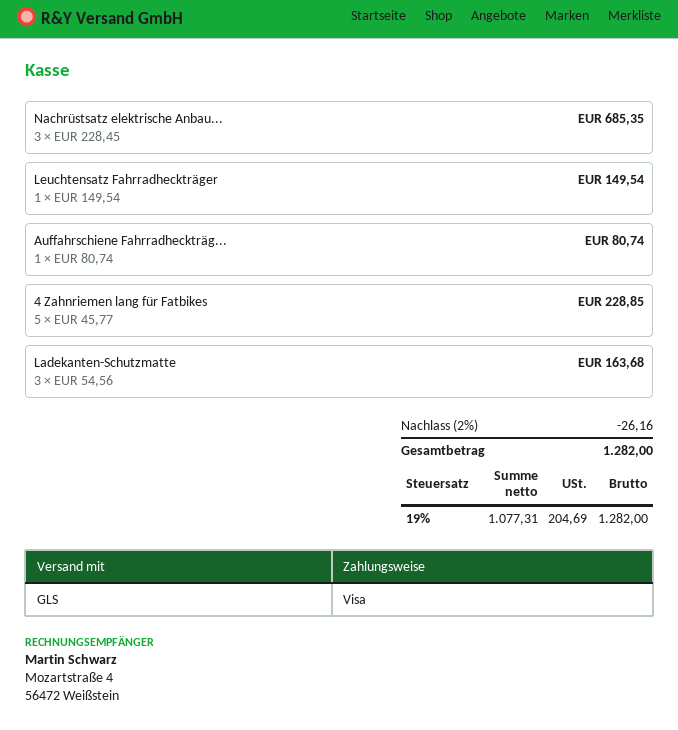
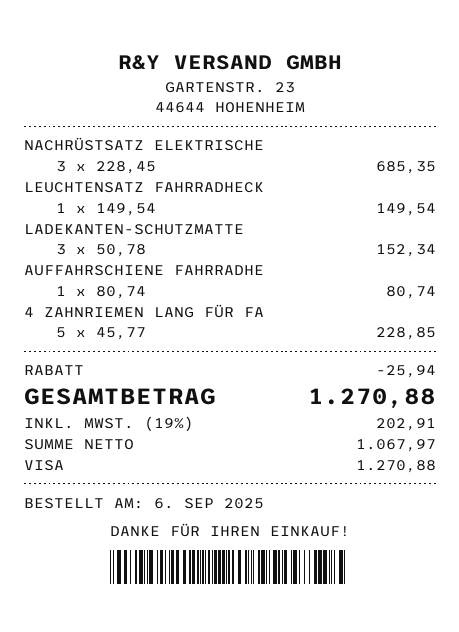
Ladekanten-Schutzmatte: 3 x 54.56 = 163.68 -> 3 x 50.78 = 152.34
discount: 26.16 -> 25.94
net: 1077.31 -> 1067.97
tax: 19% = 204.69 -> 19% = 202.91
total: 1282.00 -> 1270.88

